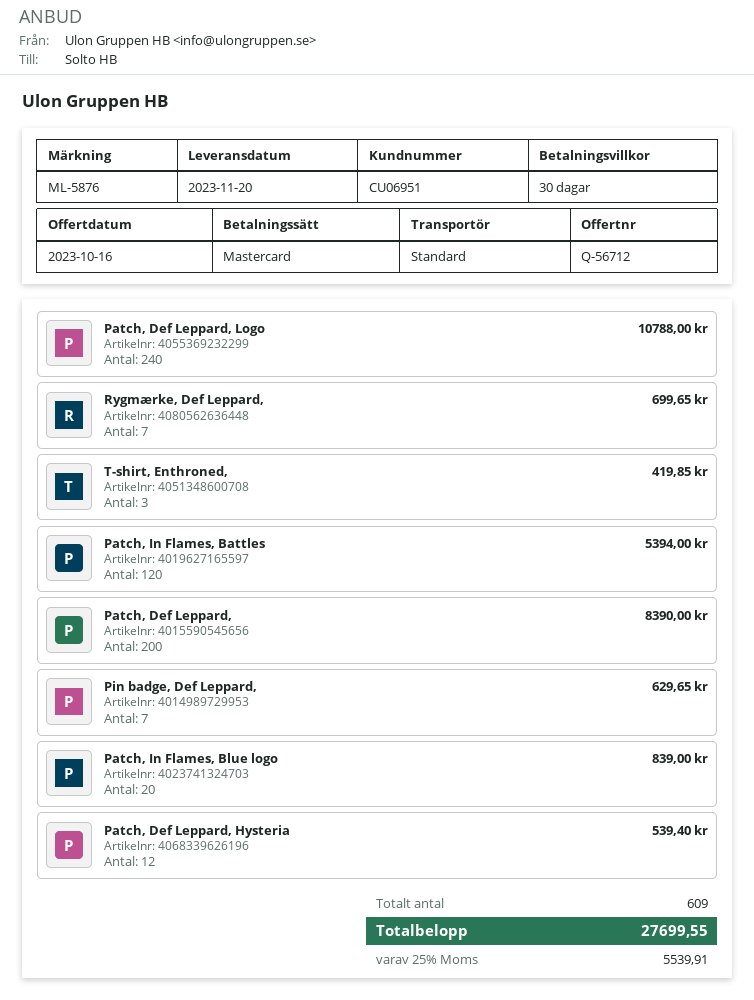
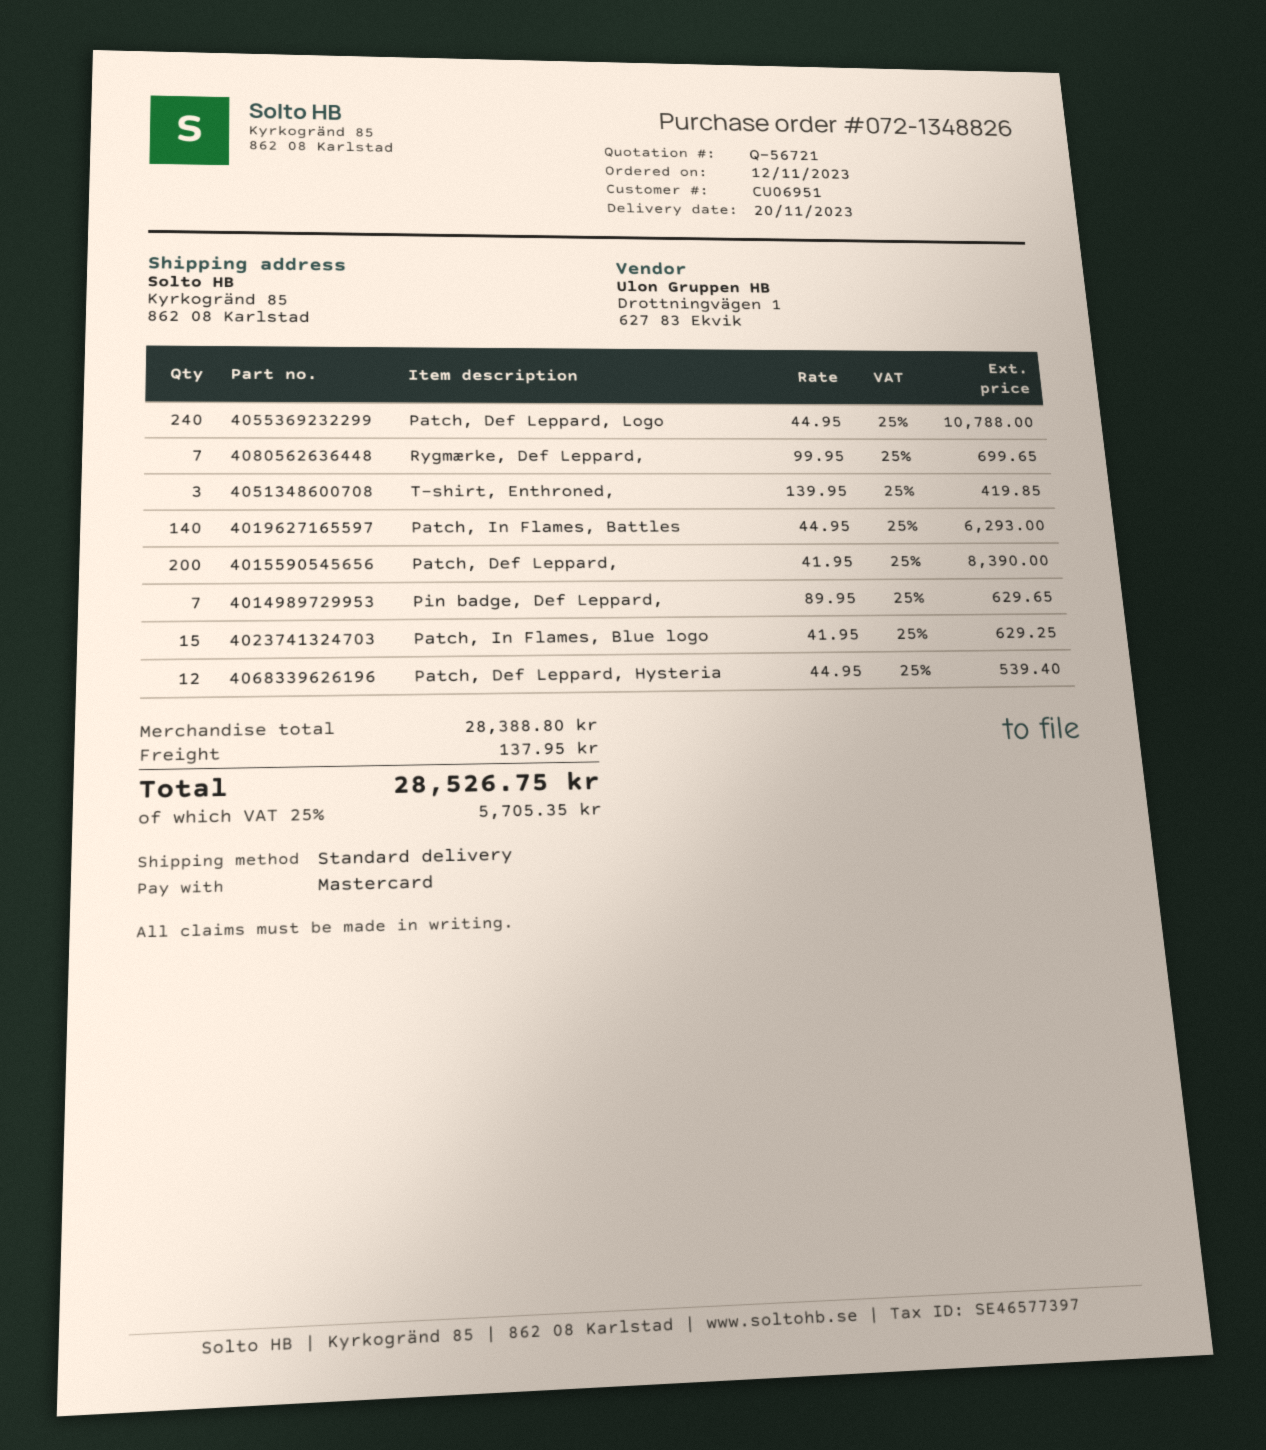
quote number: Q-56712 -> Q-56721
Patch, In Flames, Battles: 120 for 5394.00 -> 140 for 6293.00
Patch, In Flames, Blue logo: 20 for 839.00 -> 15 for 629.25
shipping: none -> 137.95
tax: 25% = 5539.91 -> 25% = 5705.35
total: 27699.55 -> 28526.75

